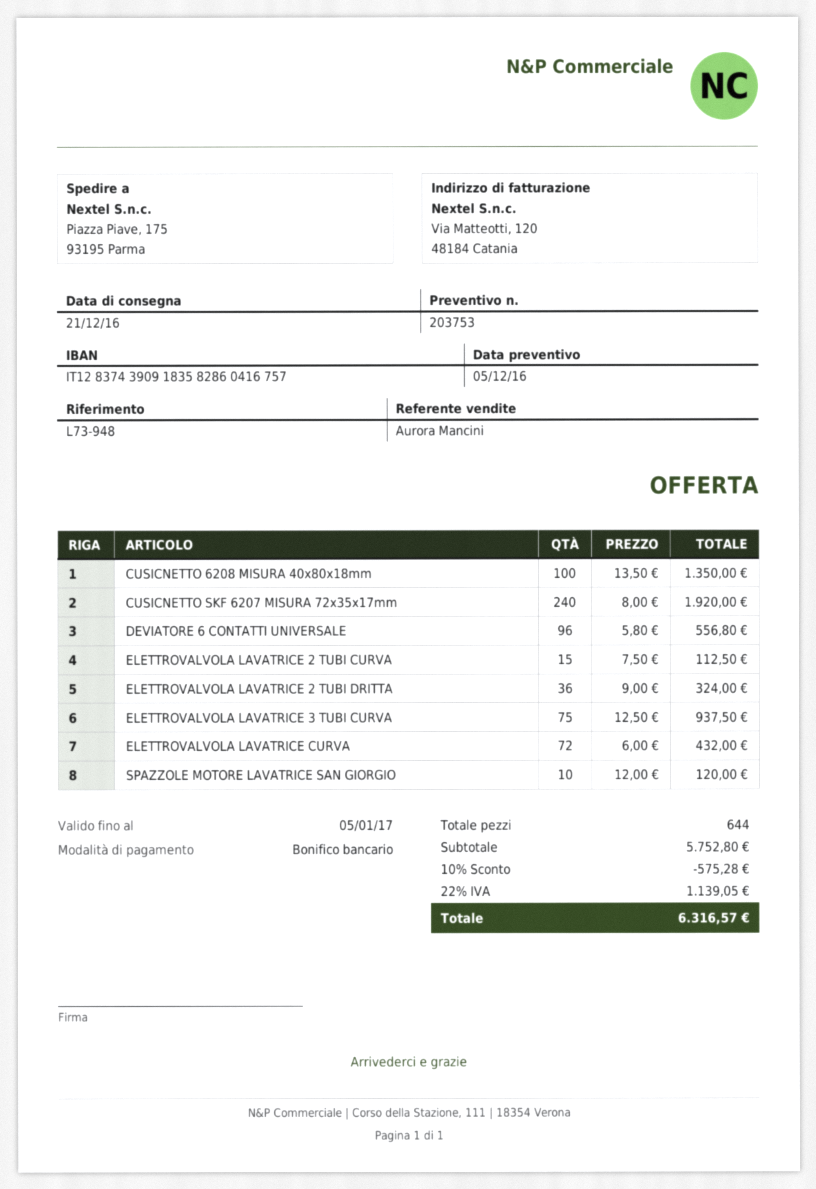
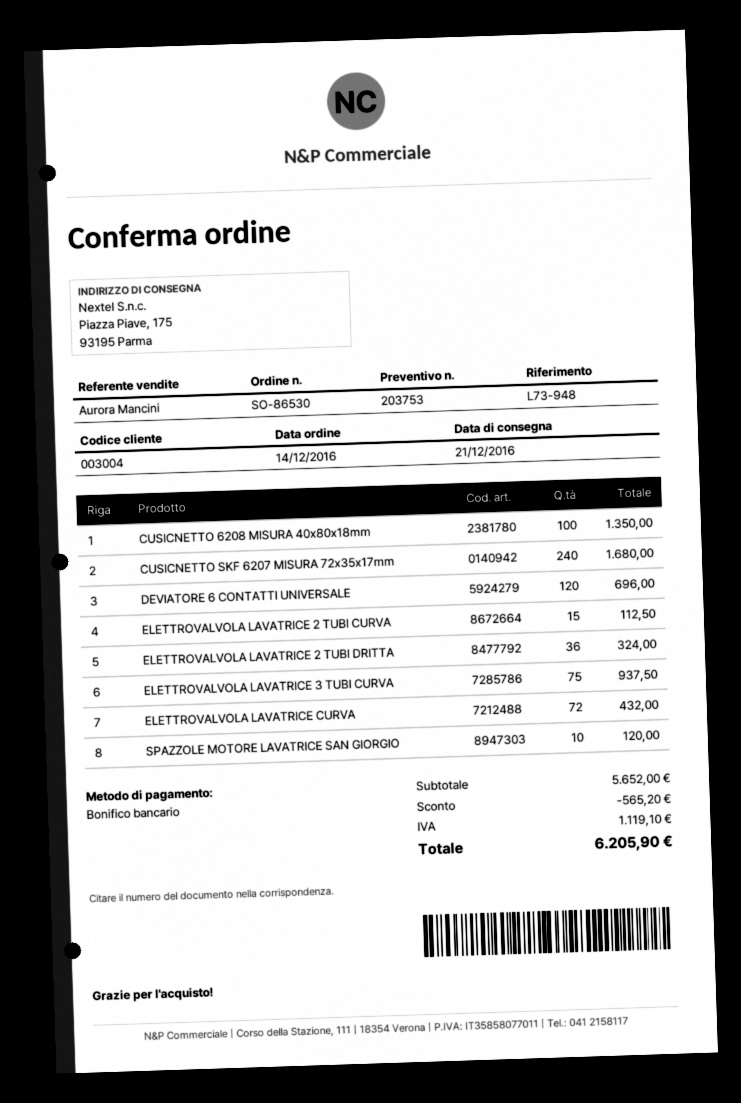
CUSICNETTO SKF 6207 MISURA 72x35x17mm: 240 for 1920.00 -> 240 for 1680.00
DEVIATORE 6 CONTATTI UNIVERSALE: 96 for 556.80 -> 120 for 696.00
subtotal: 5752.80 -> 5652.00
discount: 575.28 -> 565.20
tax: 1139.05 -> 1119.10
total: 6316.57 -> 6205.90

